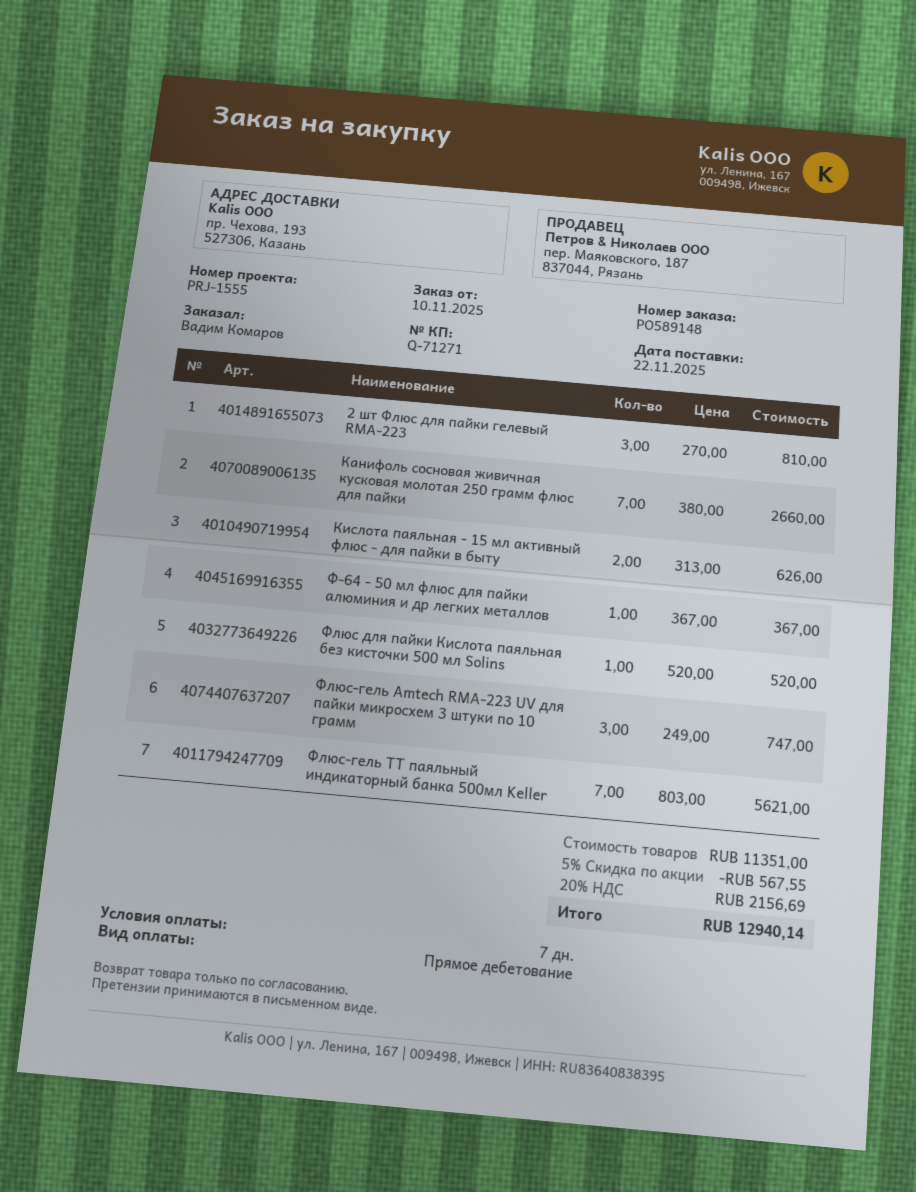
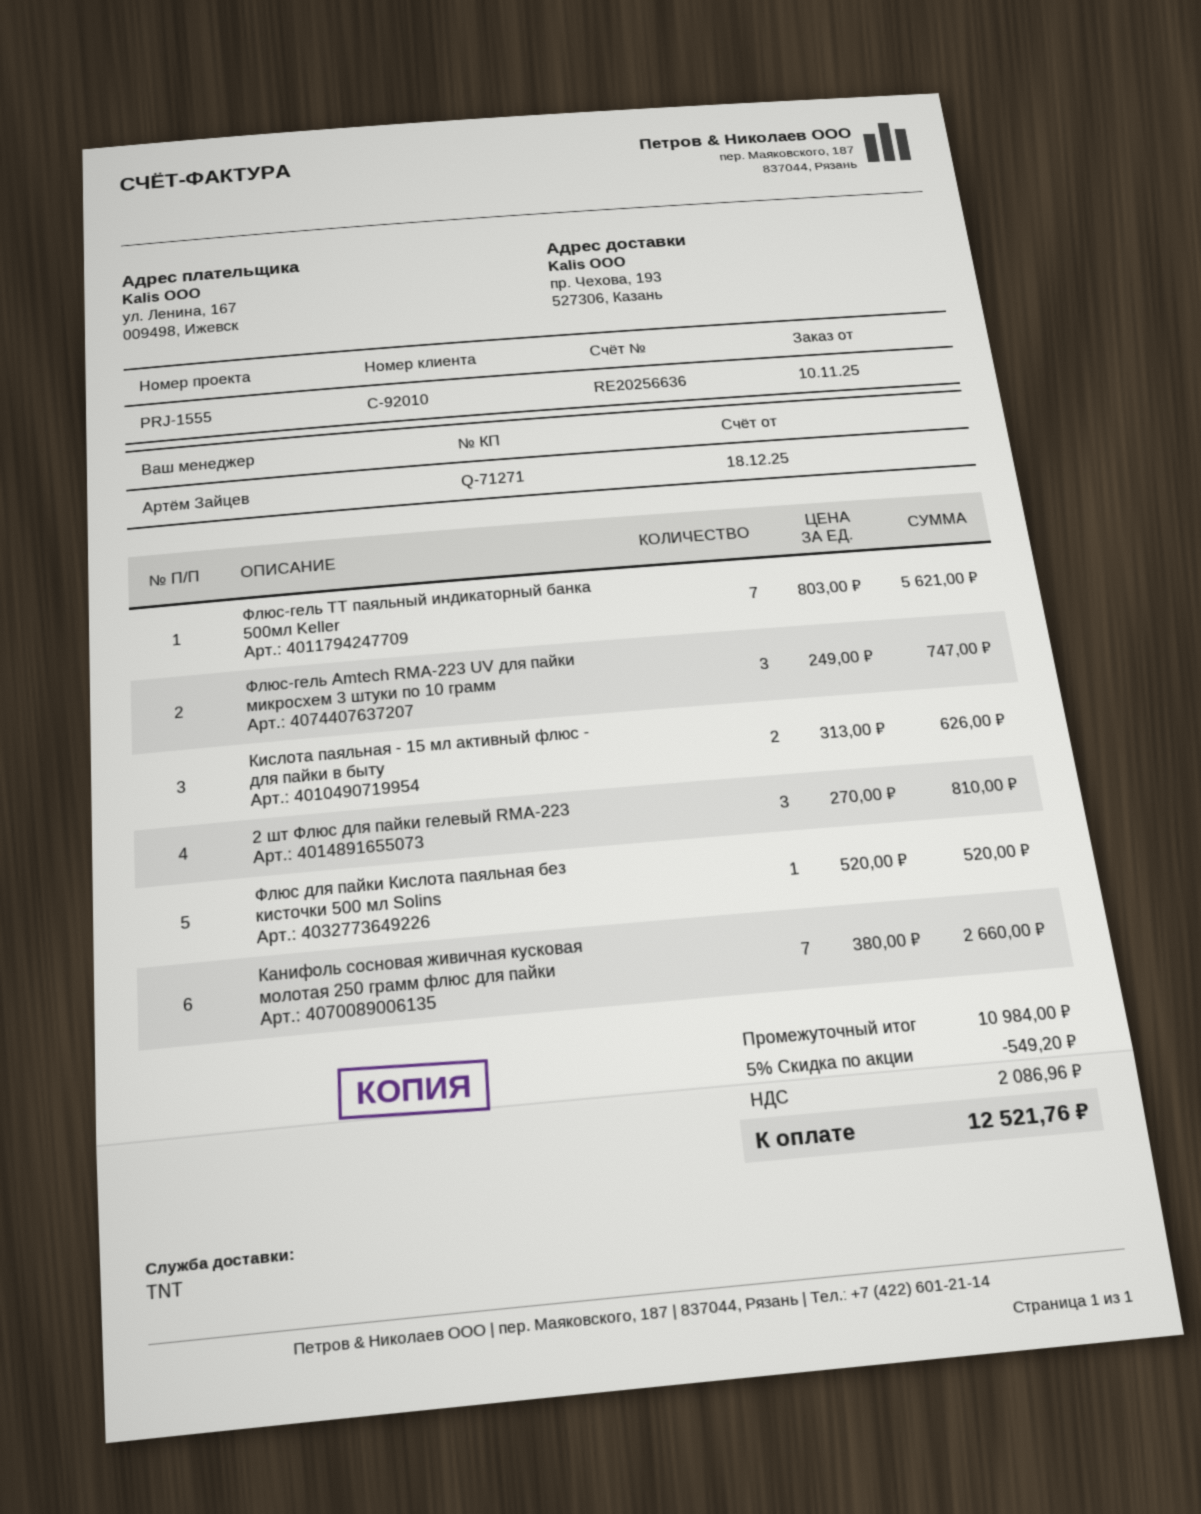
Ф-64 - 50 мл флюс для пайки алюминия и др легких металлов: 1 x 367.00 = 367.00 -> none
subtotal: 11351.00 -> 10984.00
discount: 5% = 567.55 -> 5% = 549.20
tax: 2156.69 -> 2086.96
total: 12940.14 -> 12521.76

